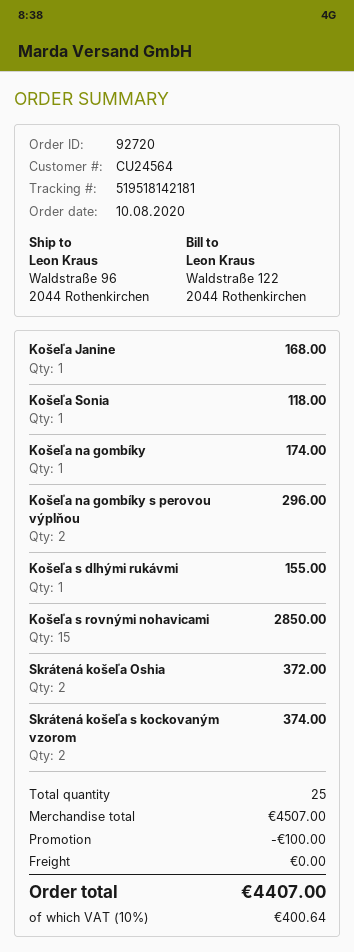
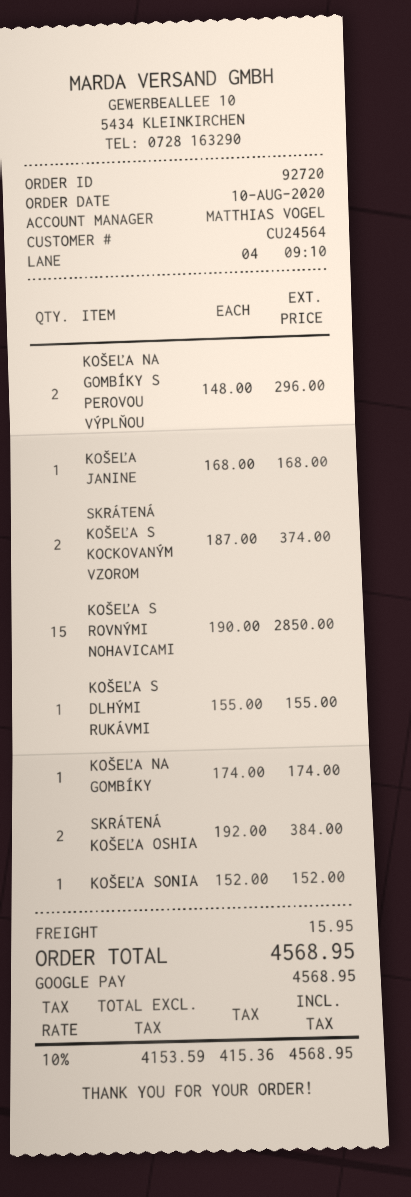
Košeľa Sonia: 1 for 118.00 -> 1 for 152.00
Skrátená košeľa Oshia: 2 for 372.00 -> 2 for 384.00
discount: 100.00 -> none
shipping: 0.00 -> 15.95
tax: 10% = 400.64 -> 10% = 415.36
total: 4407.00 -> 4568.95

